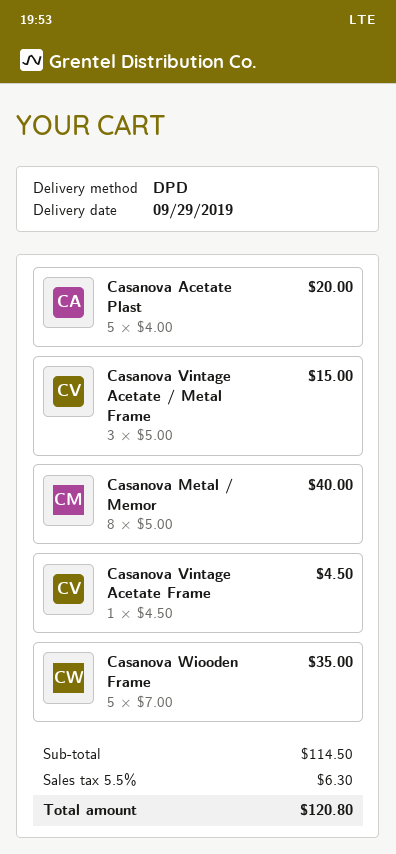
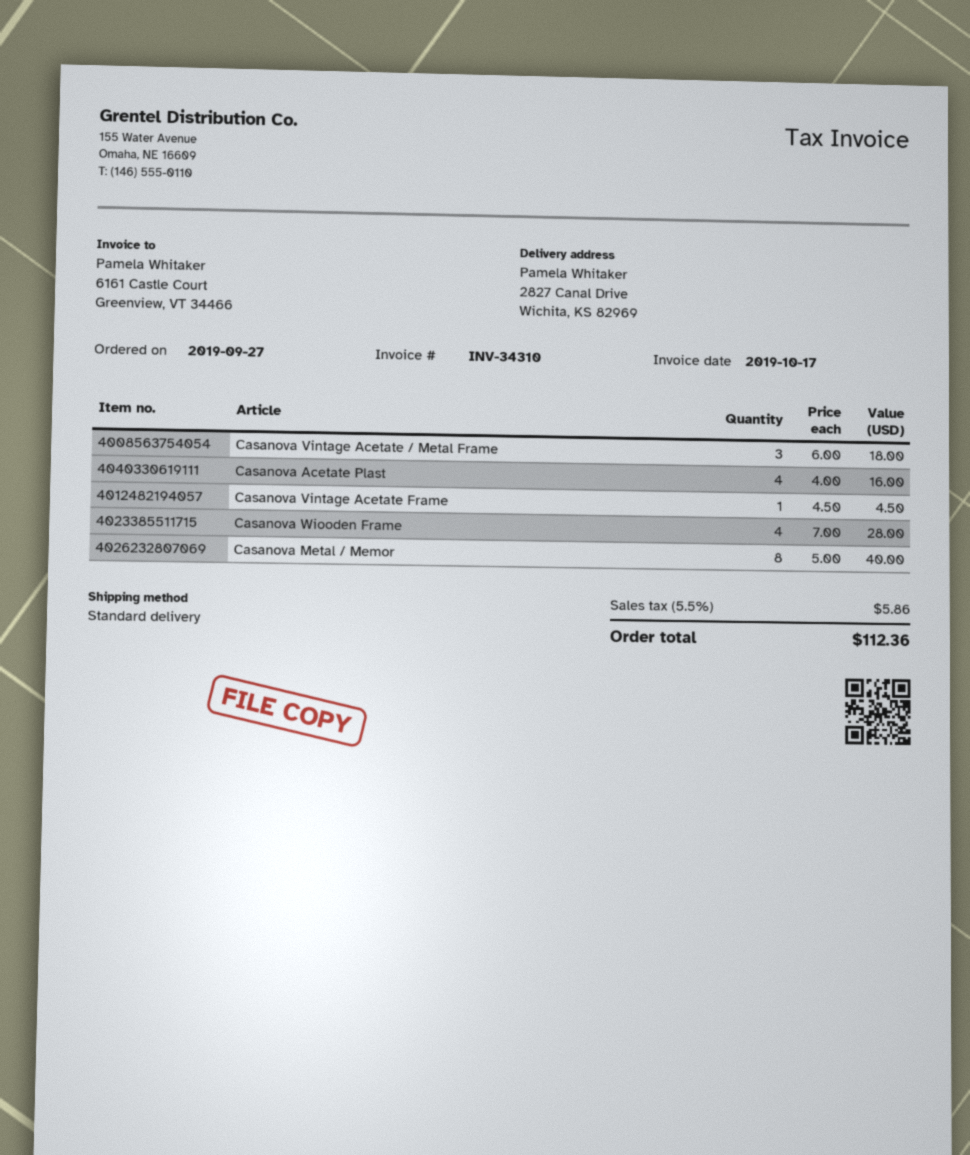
shipping method: DPD -> standard
Casanova Acetate Plast: 5 x 4.00 = 20.00 -> 4 x 4.00 = 16.00
Casanova Vintage Acetate / Metal Frame: 3 x 5.00 = 15.00 -> 3 x 6.00 = 18.00
Casanova Wiooden Frame: 5 x 7.00 = 35.00 -> 4 x 7.00 = 28.00
tax: 5.5% = 6.30 -> 5.5% = 5.86
total: 120.80 -> 112.36

